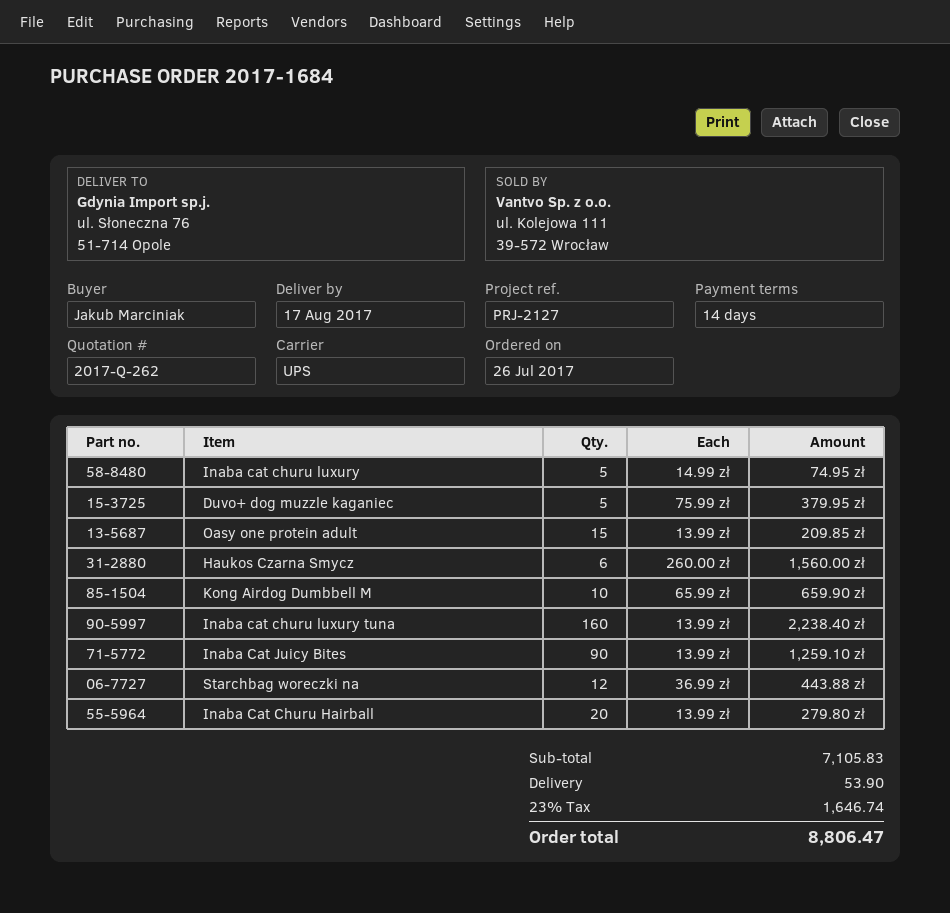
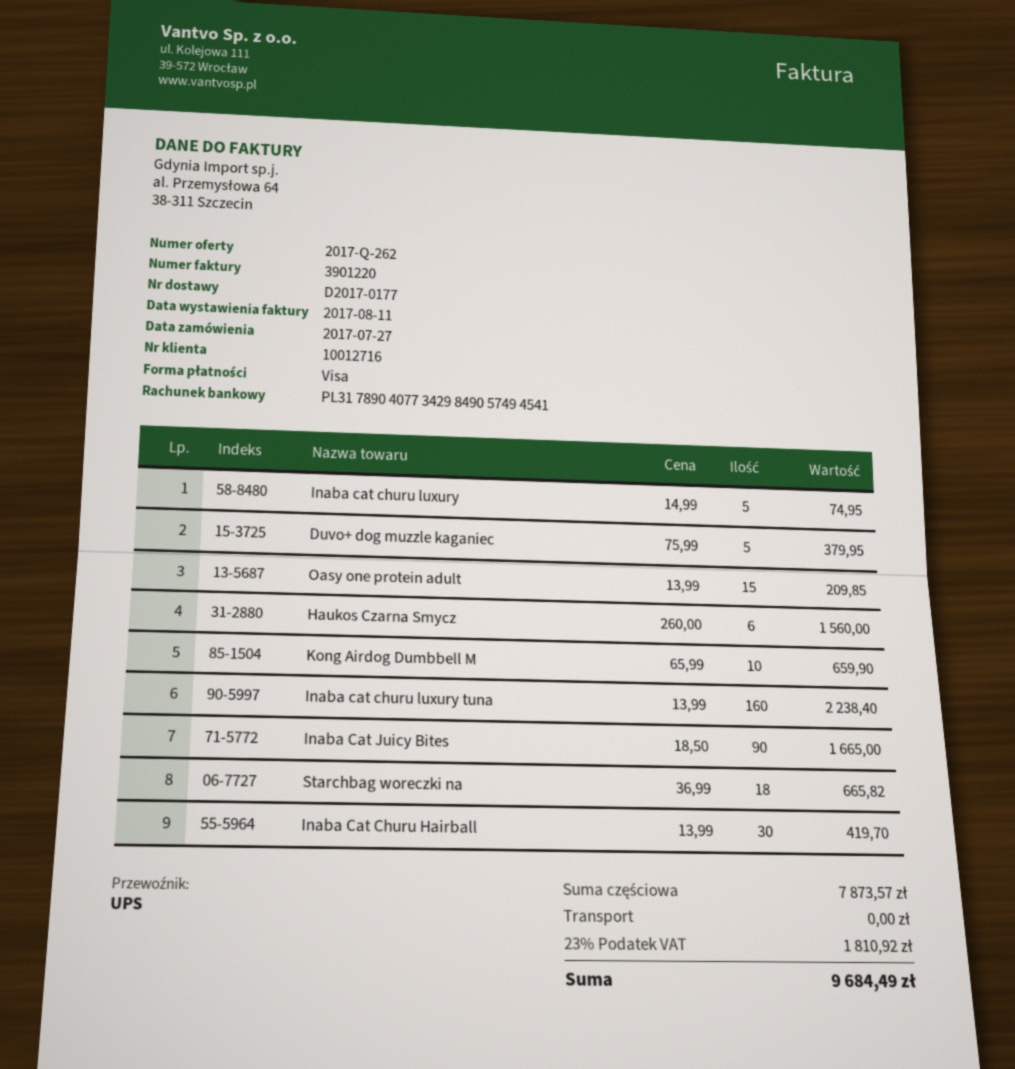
order date: 2017-07-26 -> 2017-07-27
Inaba Cat Juicy Bites: 90 x 13.99 = 1259.10 -> 90 x 18.50 = 1665.00
Starchbag woreczki na: 12 x 36.99 = 443.88 -> 18 x 36.99 = 665.82
Inaba Cat Churu Hairball: 20 x 13.99 = 279.80 -> 30 x 13.99 = 419.70
subtotal: 7105.83 -> 7873.57
shipping: 53.90 -> 0.00
tax: 23% = 1646.74 -> 23% = 1810.92
total: 8806.47 -> 9684.49

